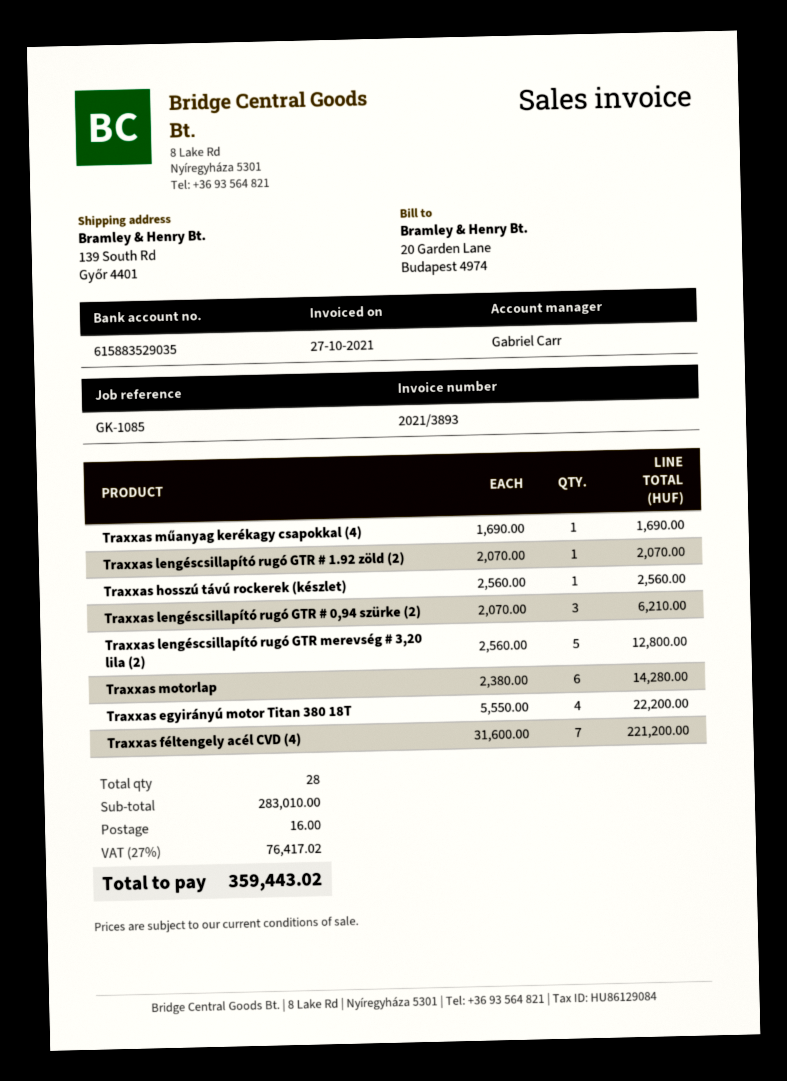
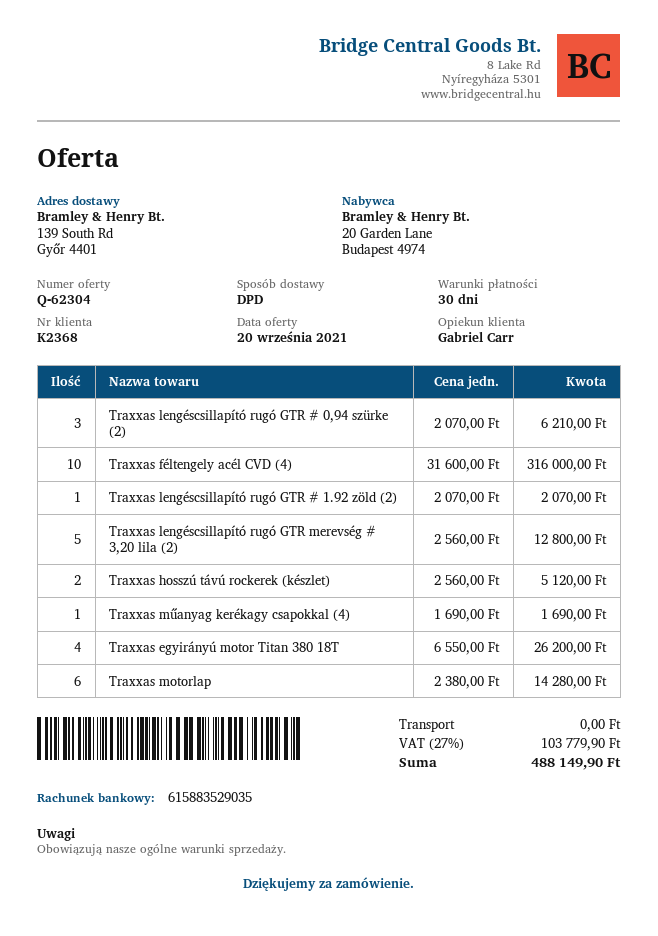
Traxxas hosszú távú rockerek (készlet): 1 x 2560.00 = 2560.00 -> 2 x 2560.00 = 5120.00
Traxxas egyirányú motor Titan 380 18T: 4 x 5550.00 = 22200.00 -> 4 x 6550.00 = 26200.00
Traxxas féltengely acél CVD (4): 7 x 31600.00 = 221200.00 -> 10 x 31600.00 = 316000.00
shipping: 16.00 -> 0.00
tax: 27% = 76417.02 -> 27% = 103779.90
total: 359443.02 -> 488149.90

